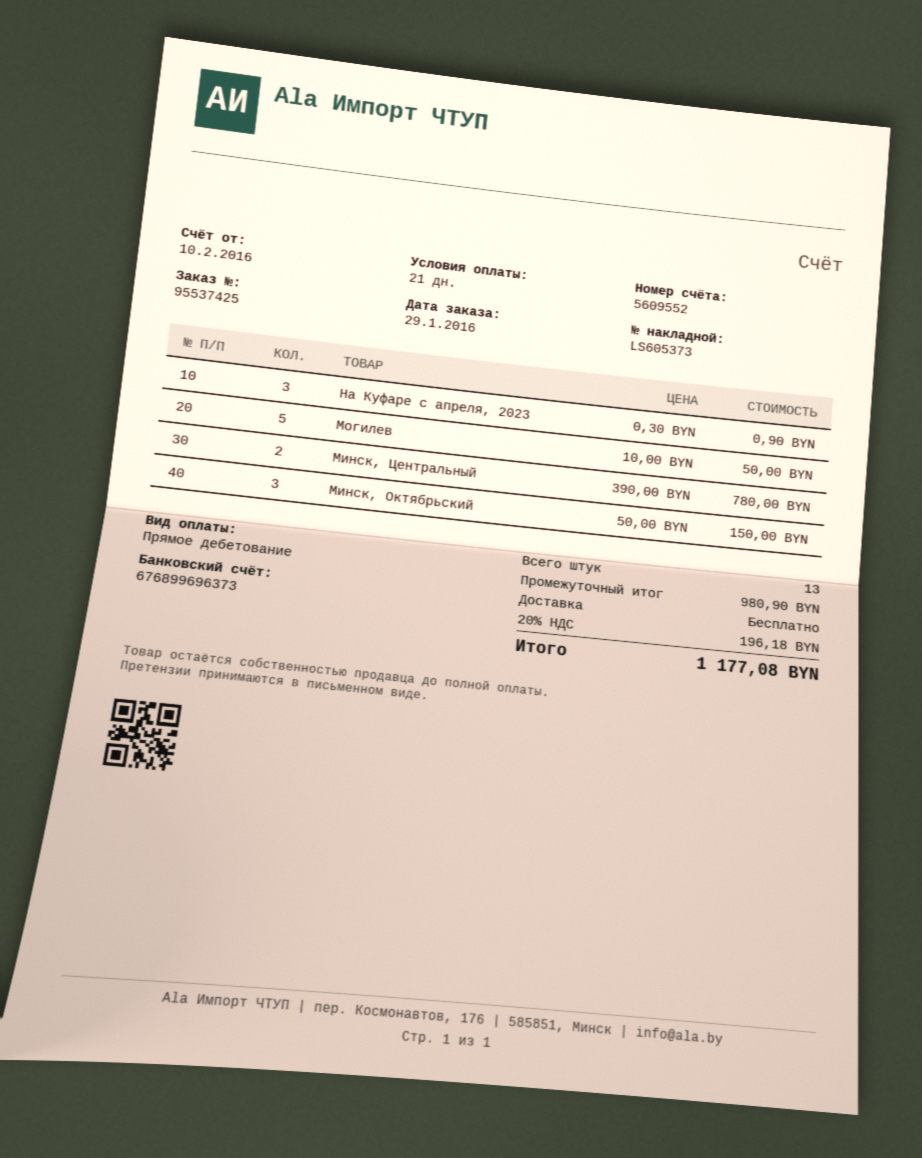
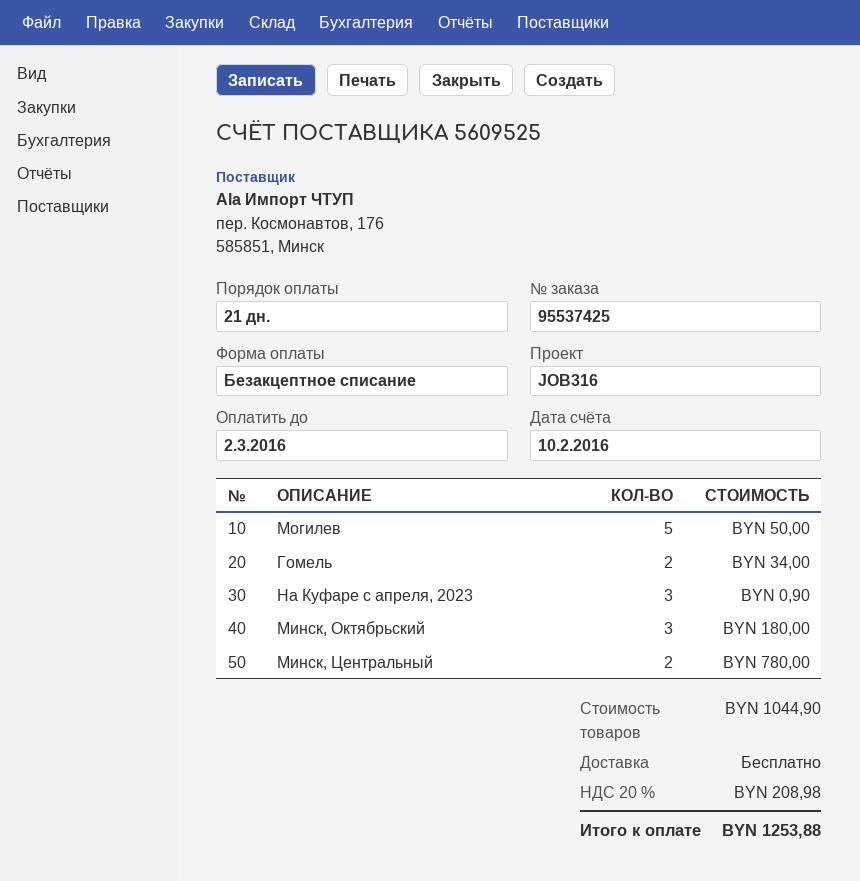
invoice number: 5609552 -> 5609525
Минск, Октябрьский: 3 for 150.00 -> 3 for 180.00
Гомель: none -> 2 for 34.00
subtotal: 980.90 -> 1044.90
tax: 20% = 196.18 -> 20% = 208.98
total: 1177.08 -> 1253.88

